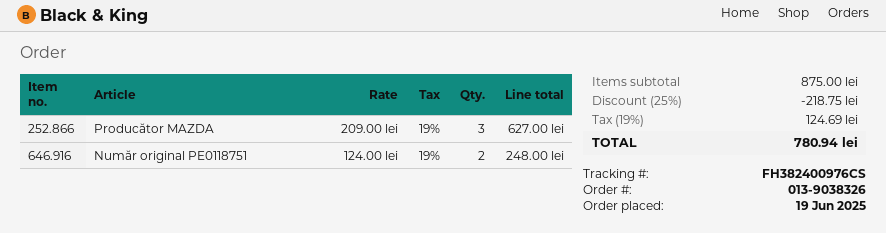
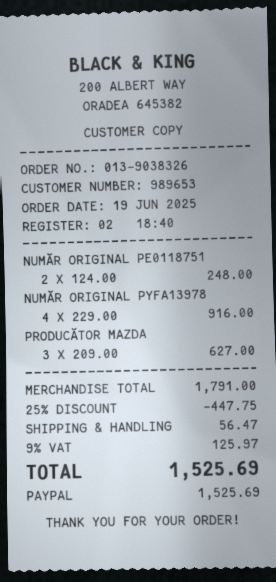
NUMĂR ORIGINAL PYFA13978: none -> 4 x 229.00 = 916.00
subtotal: 875.00 -> 1791.00
discount: 25% = 218.75 -> 25% = 447.75
shipping: none -> 56.47
tax: 19% = 124.69 -> 9% = 125.97
total: 780.94 -> 1525.69

